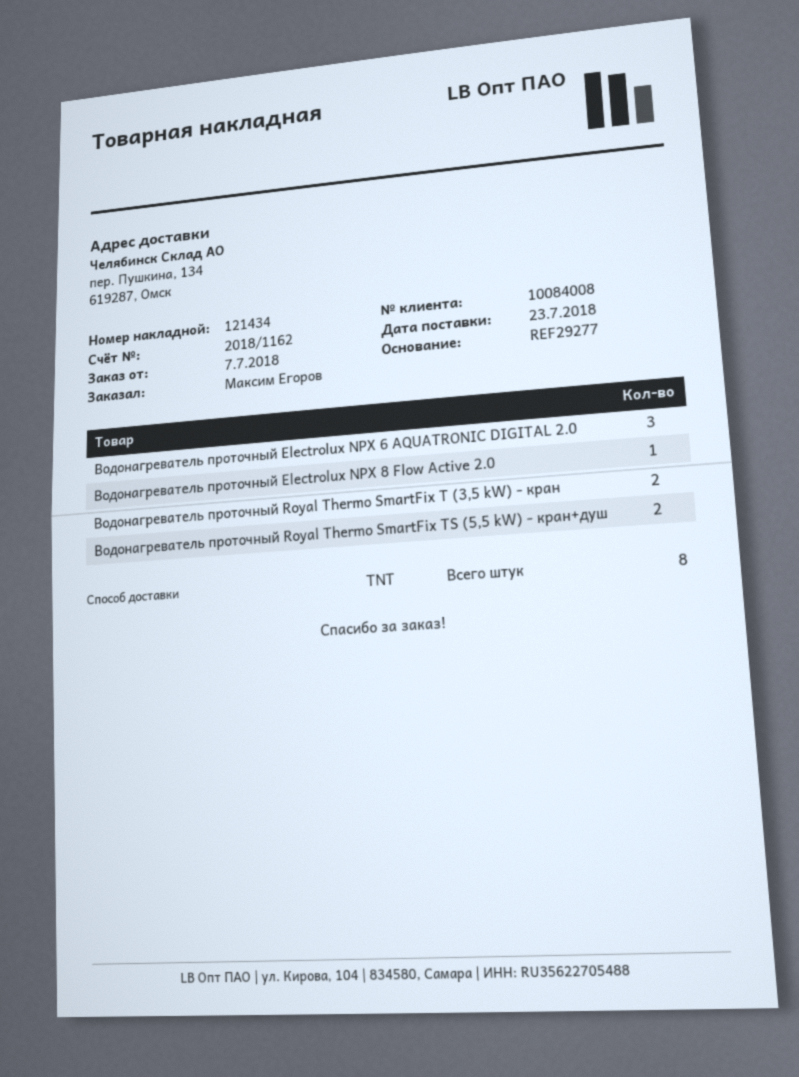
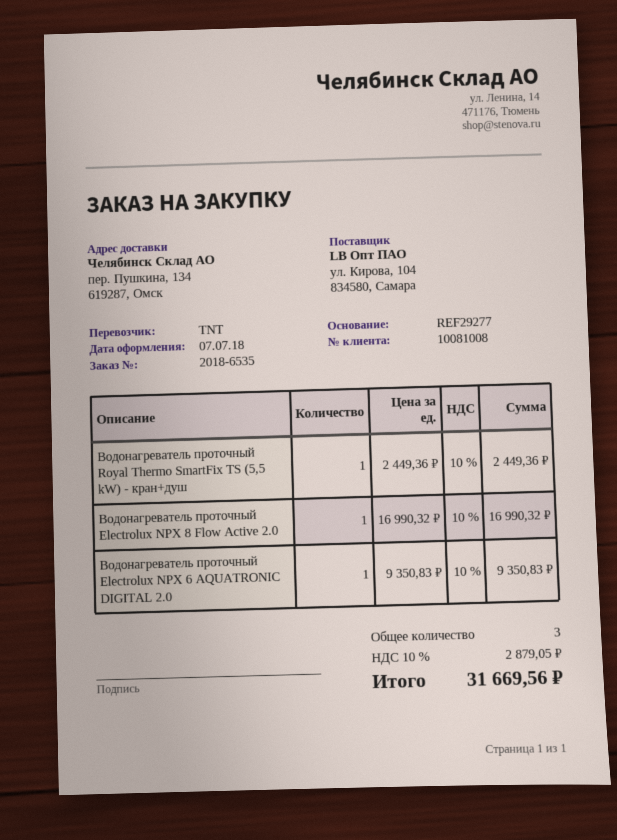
customer number: 10084008 -> 10081008
Водонагреватель проточный Electrolux NPX 6 AQUATRONIC DIGITAL 2.0: 3 -> 1
Водонагреватель проточный Royal Thermo SmartFix T (3,5 kW) - кран: 2 -> none
Водонагреватель проточный Royal Thermo SmartFix TS (5,5 kW) - кран+душ: 2 -> 1
total quantity: 8 -> 3

